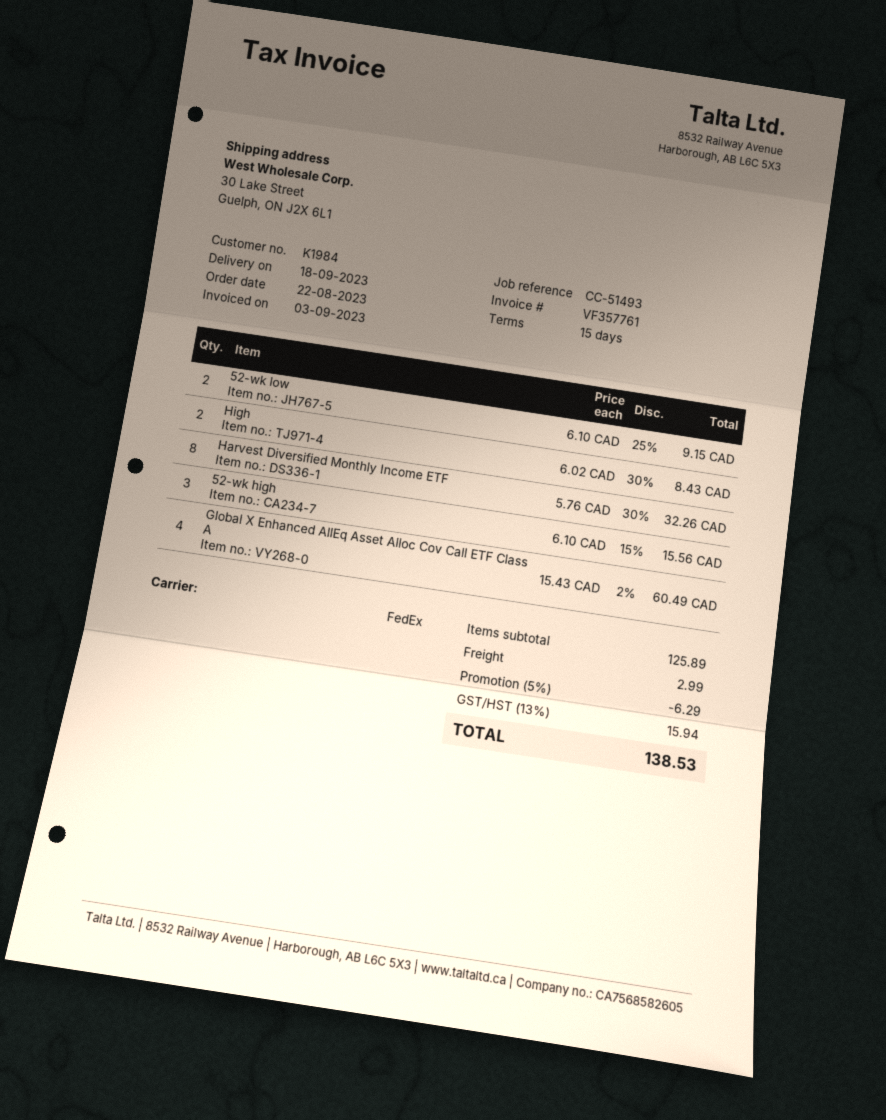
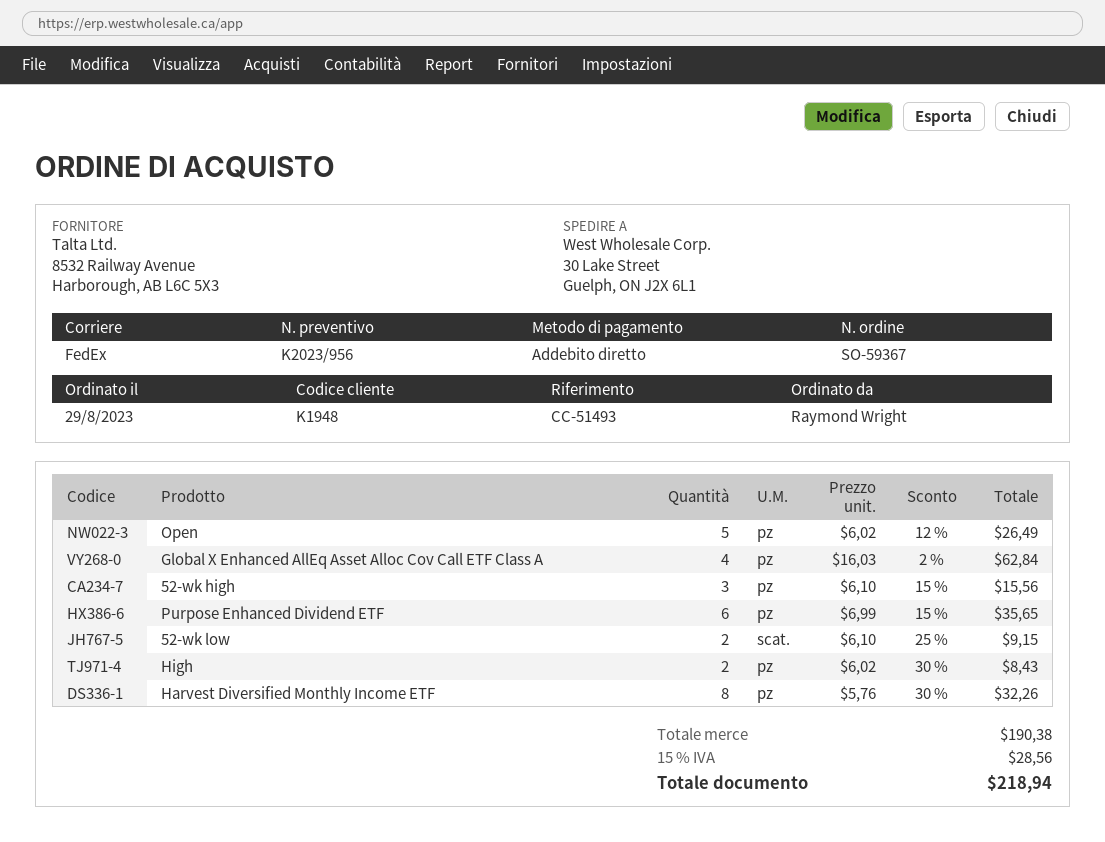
order date: 2023-08-22 -> 2023-08-29
customer number: K1984 -> K1948
Global X Enhanced AllEq Asset Alloc Cov Call ETF Class A: 4 x 15.43 - 2% = 60.49 -> 4 x 16.03 - 2% = 62.84
Open: none -> 5 x 6.02 - 12% = 26.49
Purpose Enhanced Dividend ETF: none -> 6 x 6.99 - 15% = 35.65
subtotal: 125.89 -> 190.38
discount: 5% = 6.29 -> none
shipping: 2.99 -> none
tax: 13% = 15.94 -> 15% = 28.56
total: 138.53 -> 218.94

